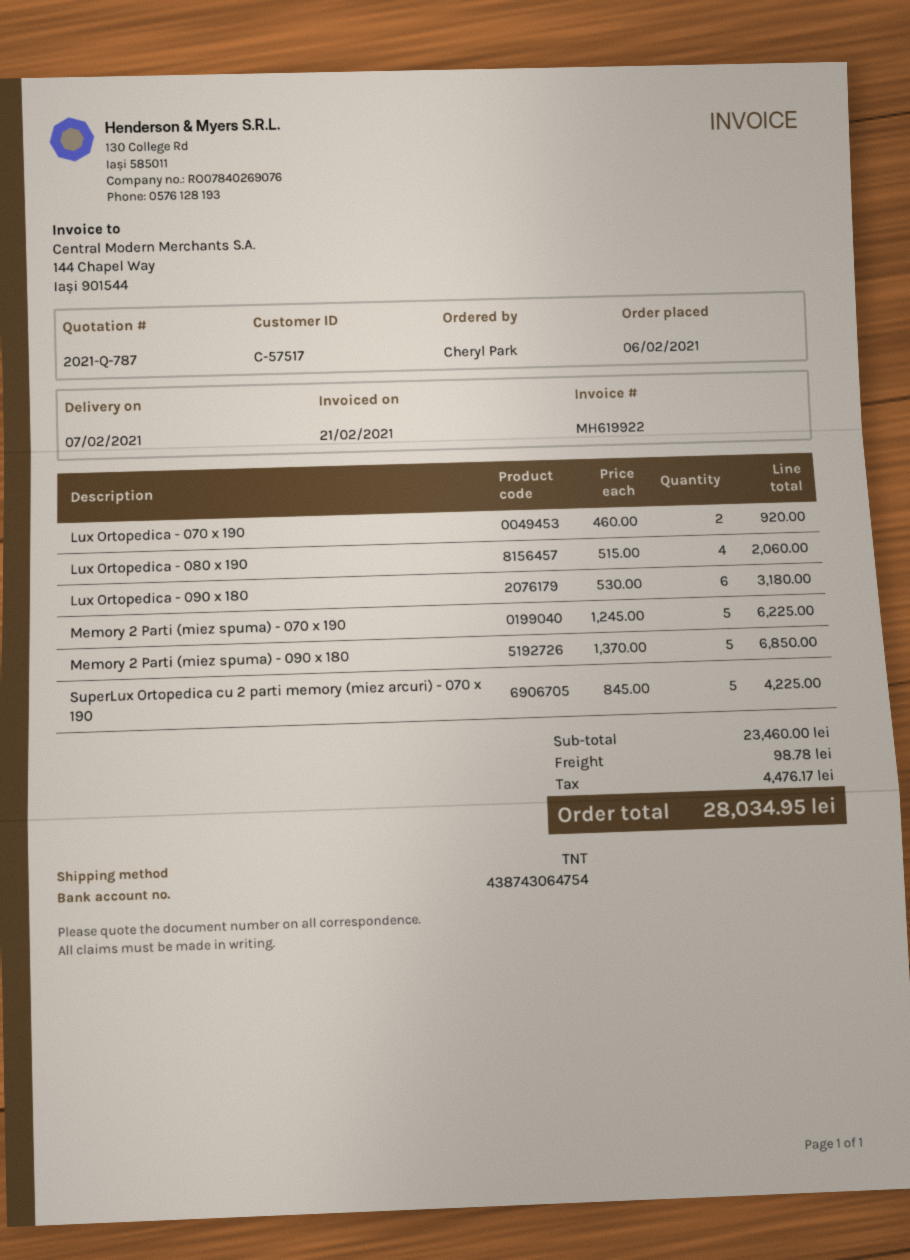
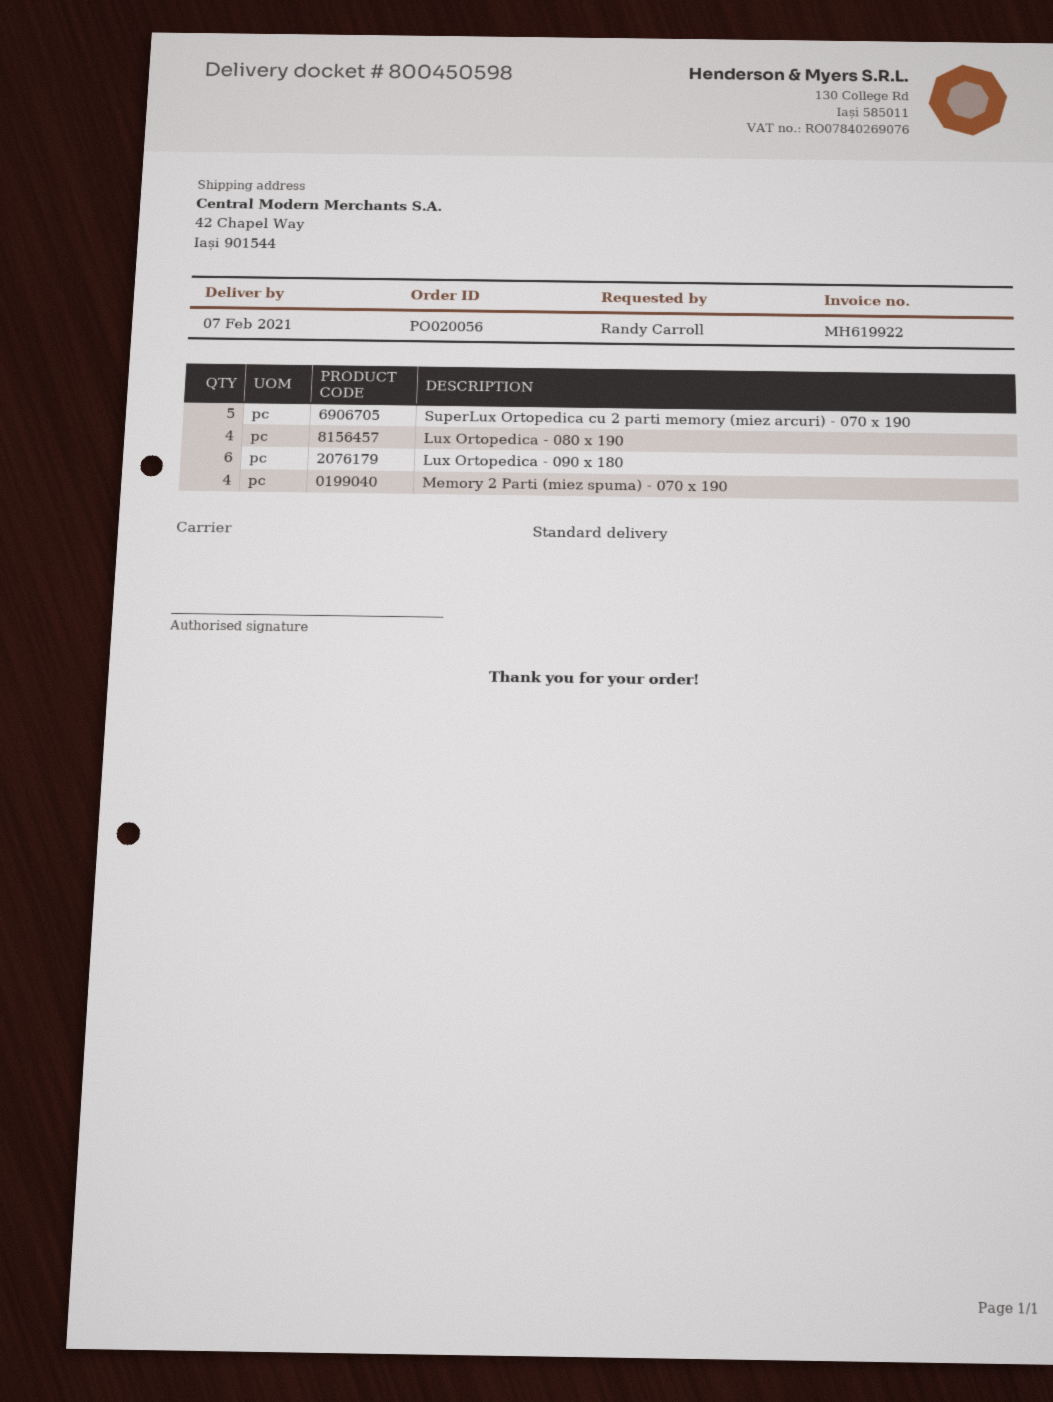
ordered by: Cheryl Park -> Randy Carroll
shipping method: TNT -> standard
Lux Ortopedica - 070 x 190: 2 -> none
Memory 2 Parti (miez spuma) - 070 x 190: 5 -> 4
Memory 2 Parti (miez spuma) - 090 x 180: 5 -> none

